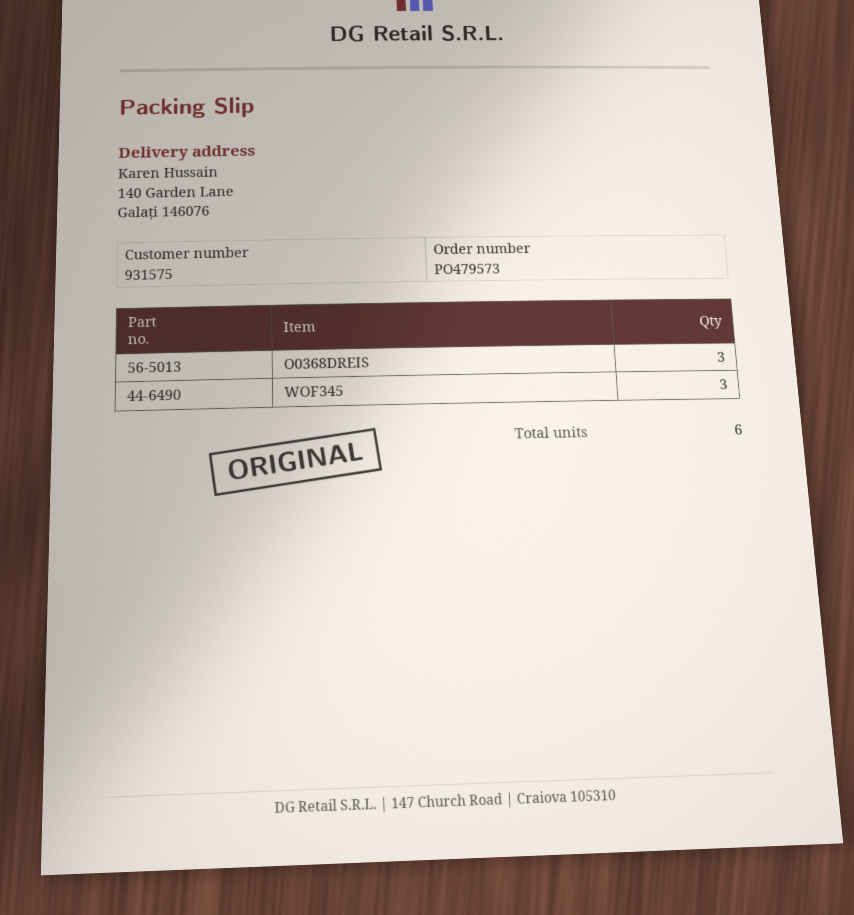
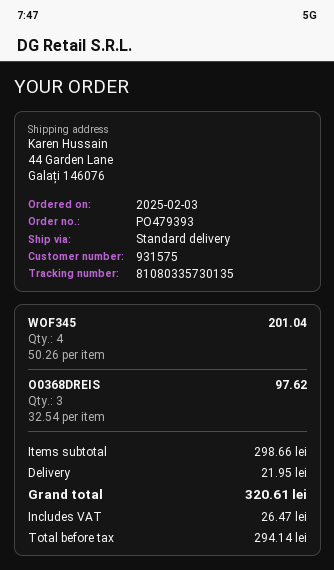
order number: PO479573 -> PO479393
ship to: 140 Garden Lane, Galați 146076 -> 44 Garden Lane, Galați 146076
WOF345: 3 -> 4

